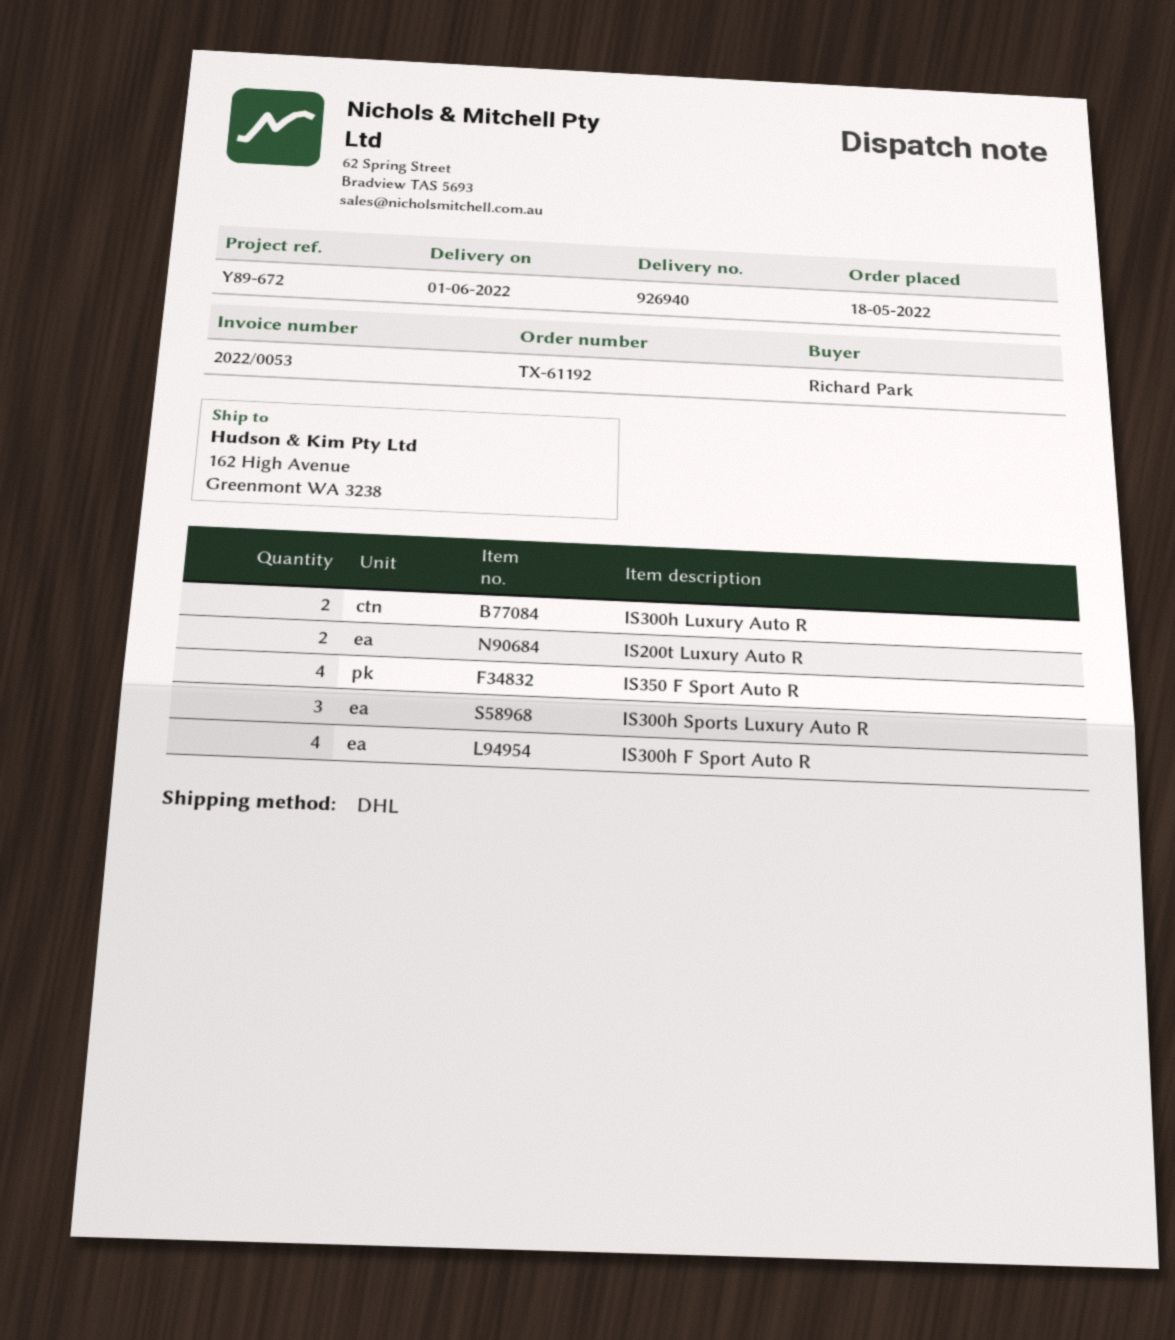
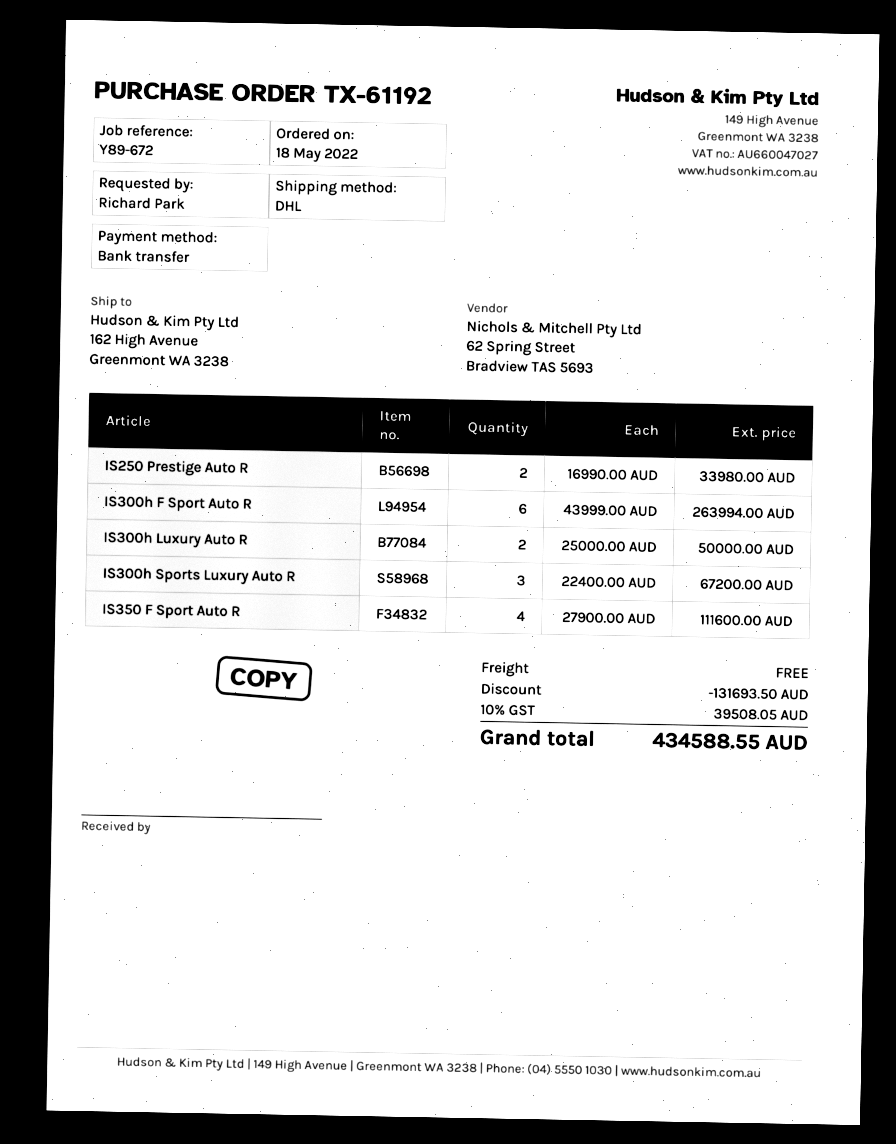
IS200t Luxury Auto R: 2 -> none
IS300h F Sport Auto R: 4 -> 6
IS250 Prestige Auto R: none -> 2

